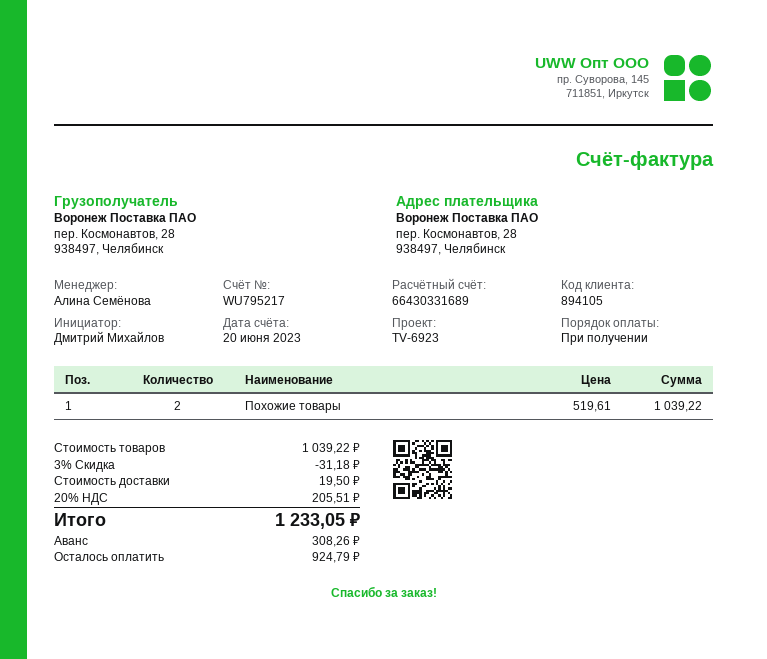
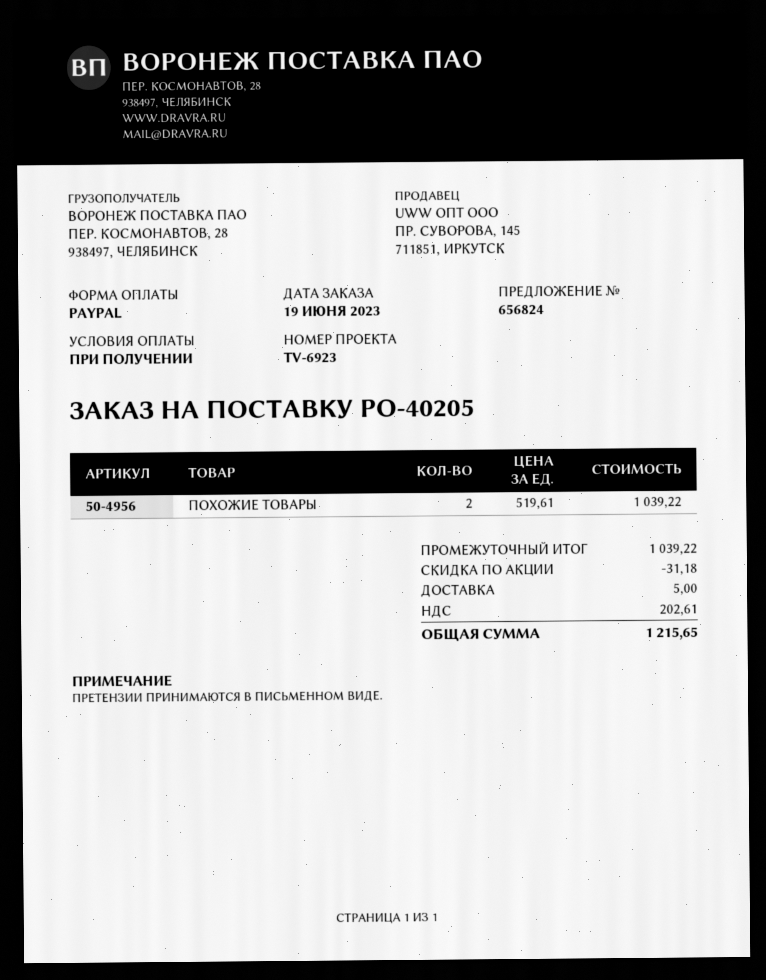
shipping: 19.50 -> 5.00
tax: 205.51 -> 202.61
total: 1233.05 -> 1215.65

